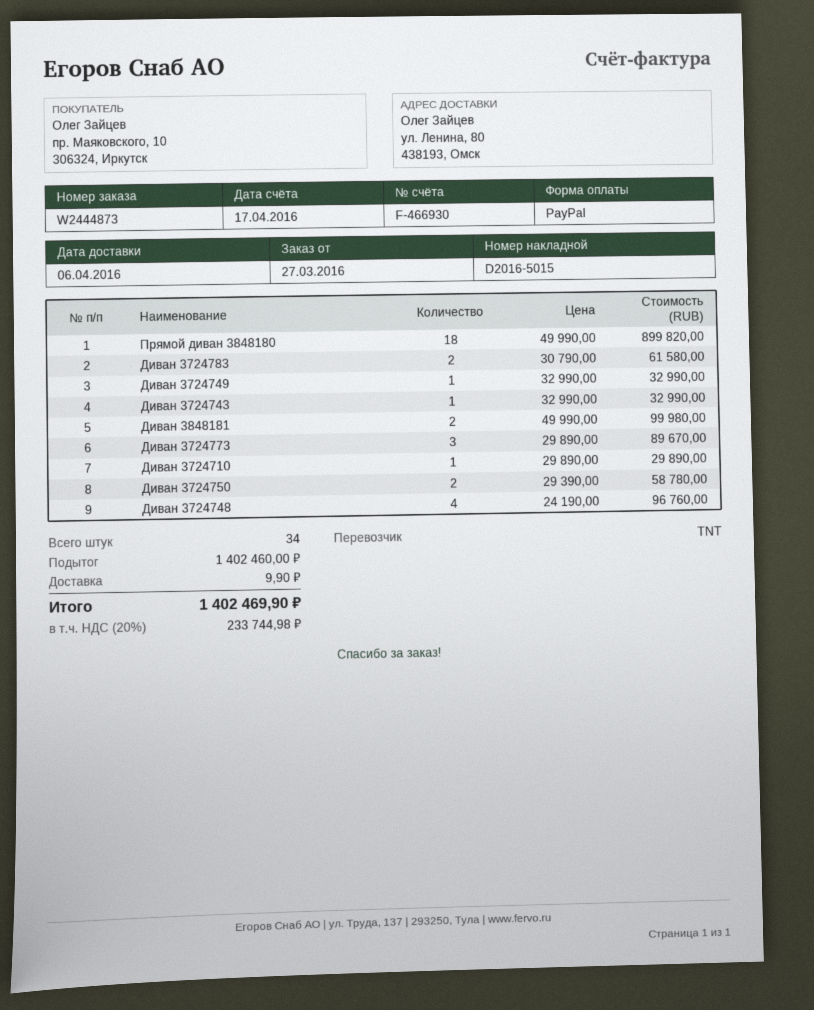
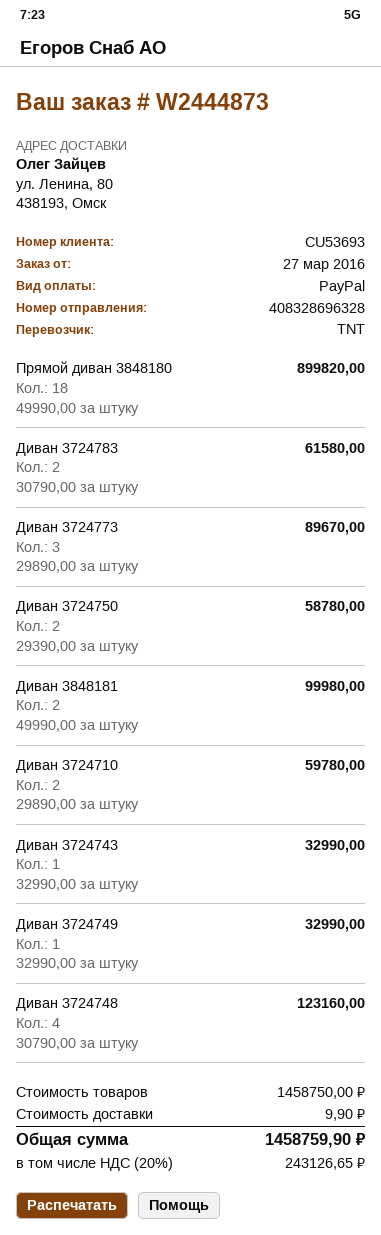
Диван 3724710: 1 x 29890.00 = 29890.00 -> 2 x 29890.00 = 59780.00
Диван 3724748: 4 x 24190.00 = 96760.00 -> 4 x 30790.00 = 123160.00
subtotal: 1402460.00 -> 1458750.00
tax: 20% = 233744.98 -> 20% = 243126.65
total: 1402469.90 -> 1458759.90

